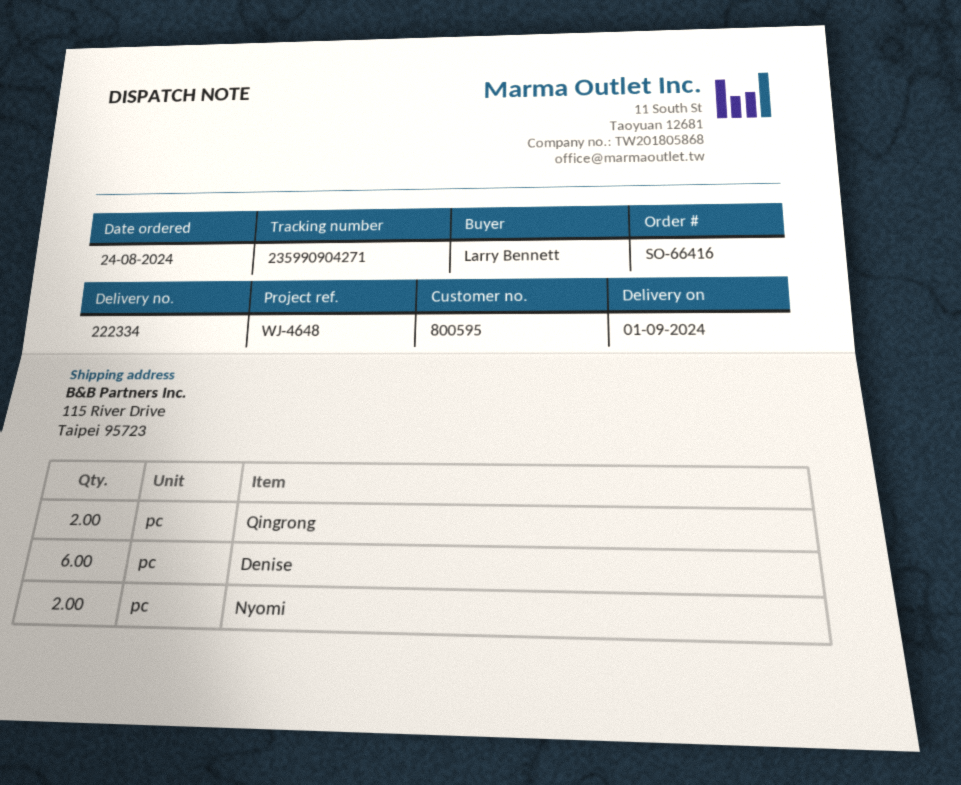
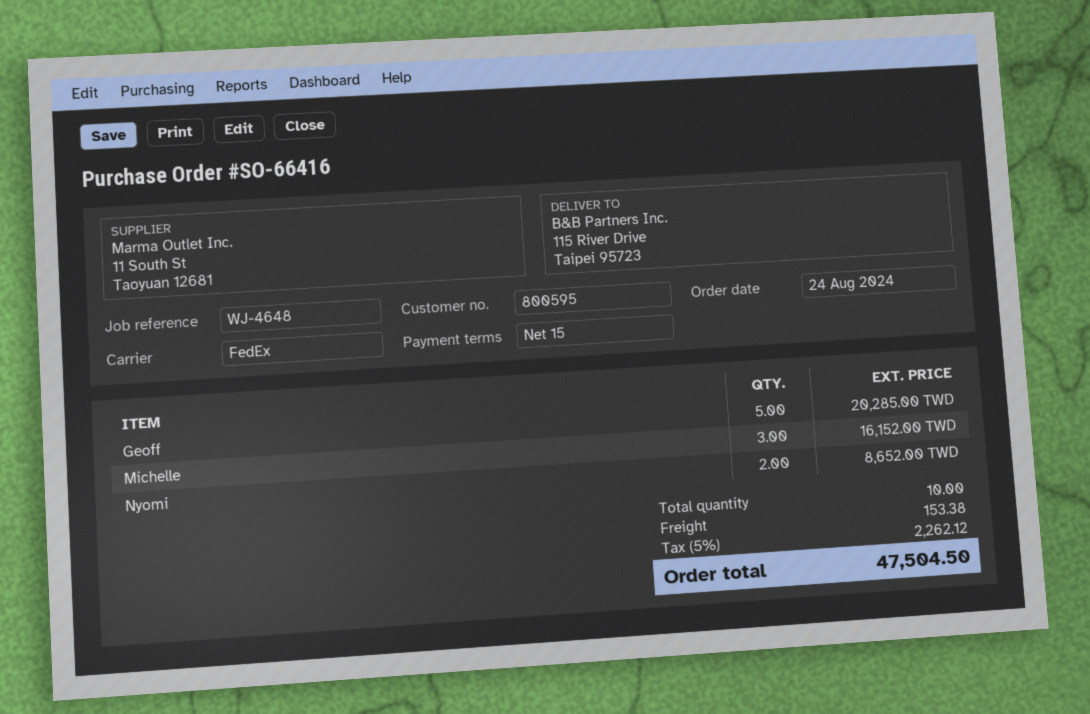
Qingrong: 2 -> none
Denise: 6 -> none
Geoff: none -> 5
Michelle: none -> 3

